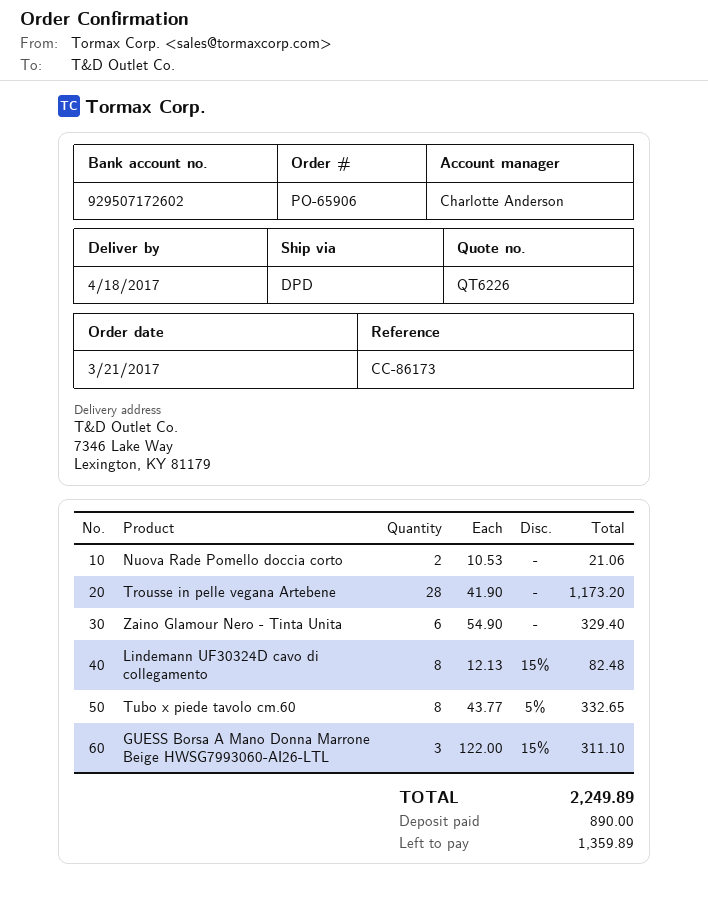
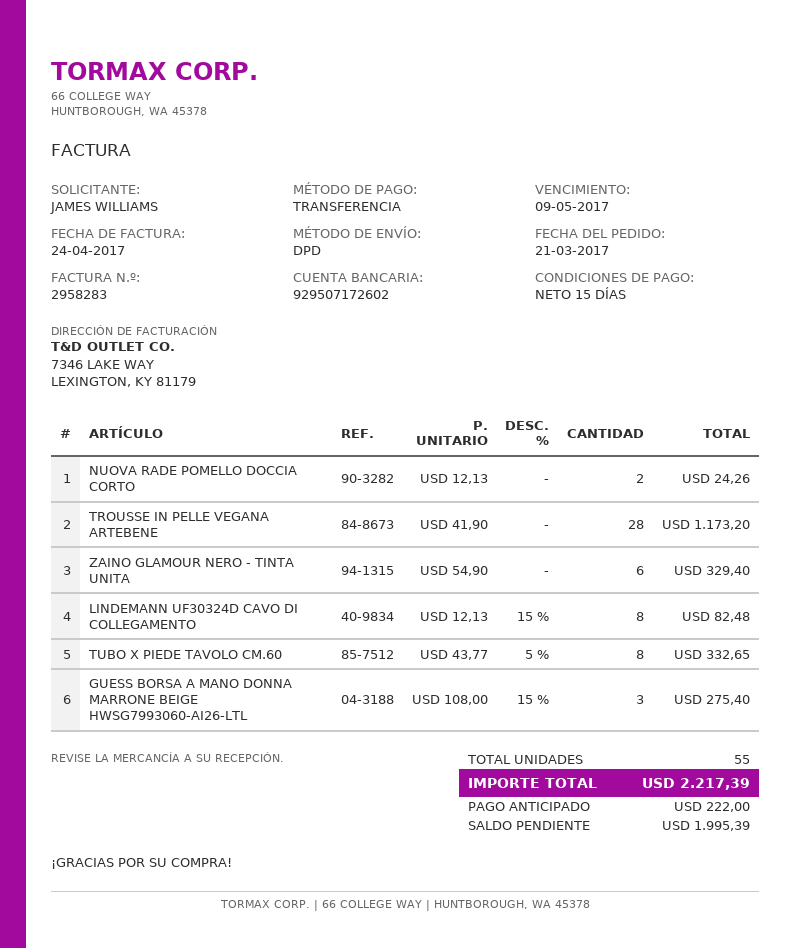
Nuova Rade Pomello doccia corto: 2 x 10.53 = 21.06 -> 2 x 12.13 = 24.26
GUESS Borsa A Mano Donna Marrone Beige HWSG7993060-AI26-LTL: 3 x 122.00 - 15% = 311.10 -> 3 x 108.00 - 15% = 275.40
total: 2249.89 -> 2217.39
deposit: 890.00 -> 222.00
balance: 1359.89 -> 1995.39

